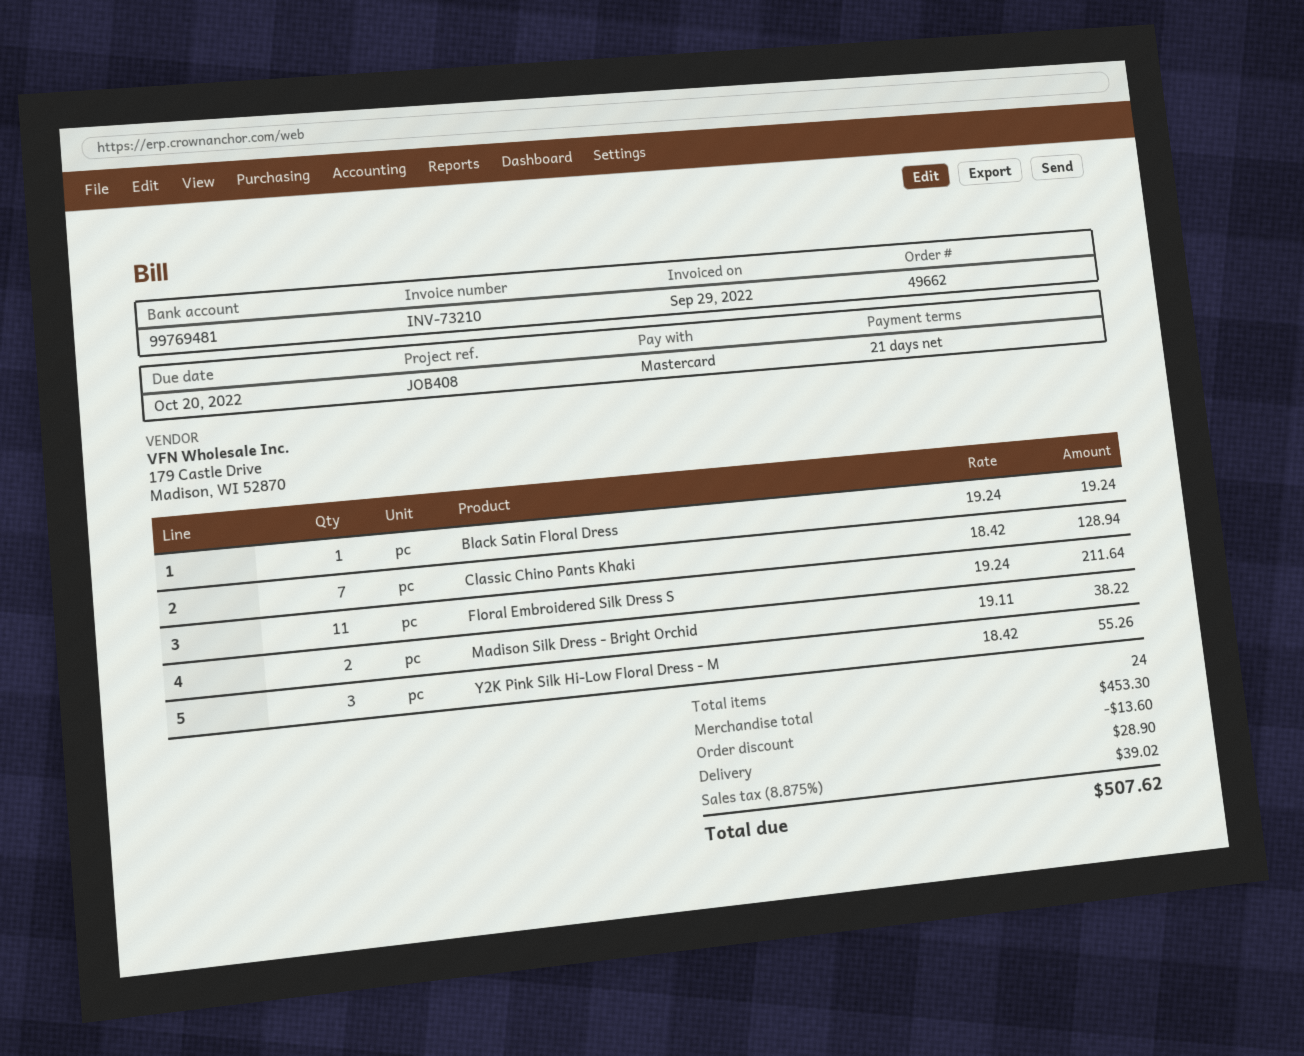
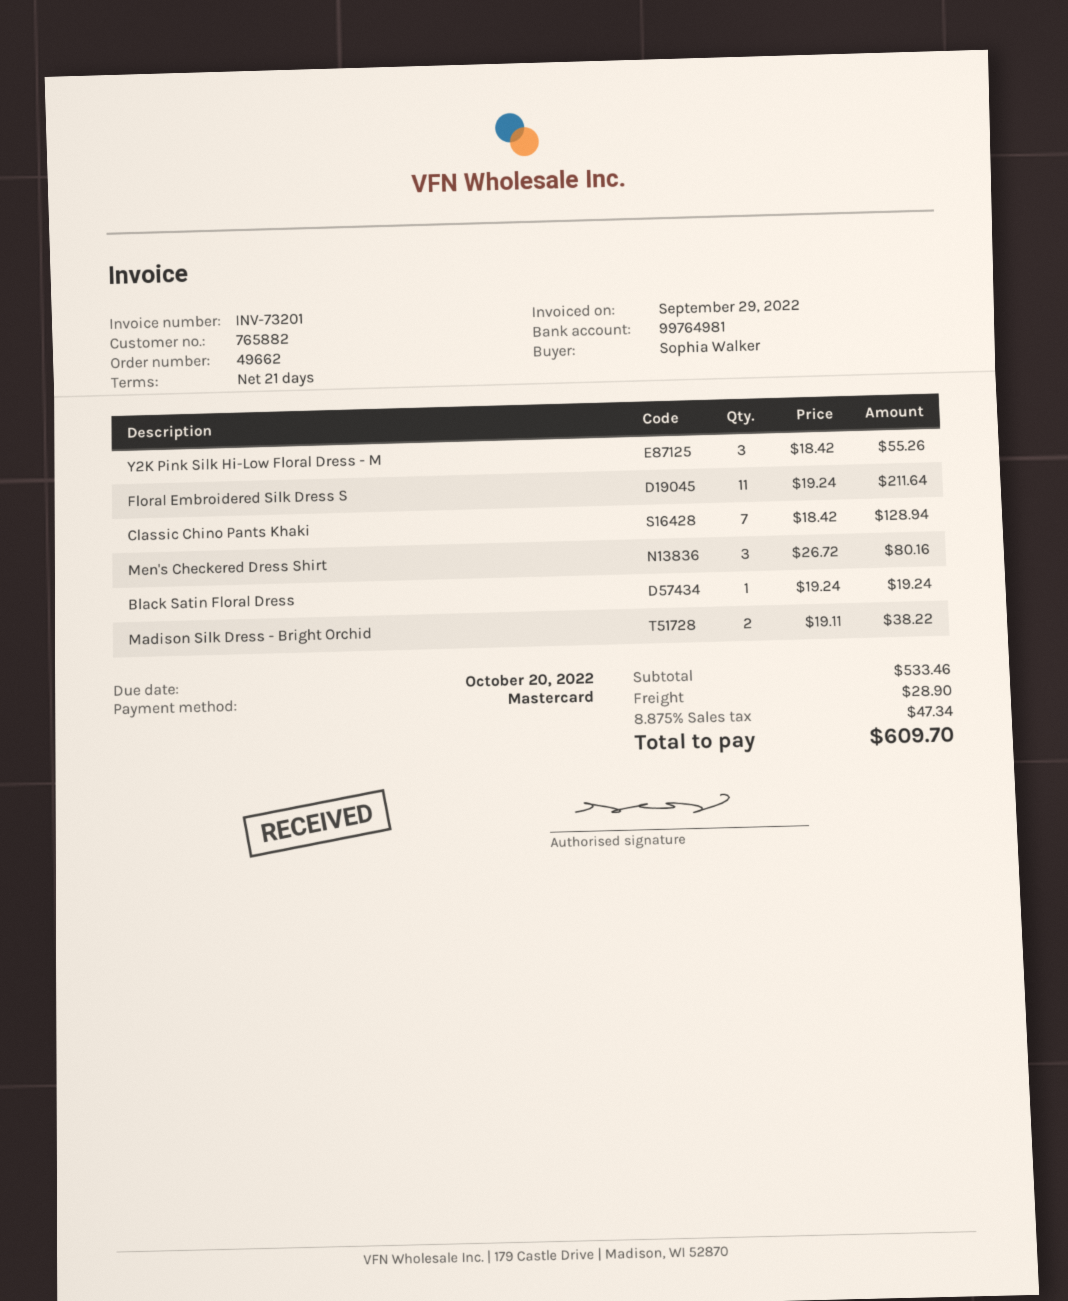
invoice number: INV-73210 -> INV-73201
bank account: 99769481 -> 99764981
Men's Checkered Dress Shirt: none -> 3 x 26.72 = 80.16
subtotal: 453.30 -> 533.46
discount: 13.60 -> none
tax: 8.875% = 39.02 -> 8.875% = 47.34
total: 507.62 -> 609.70

